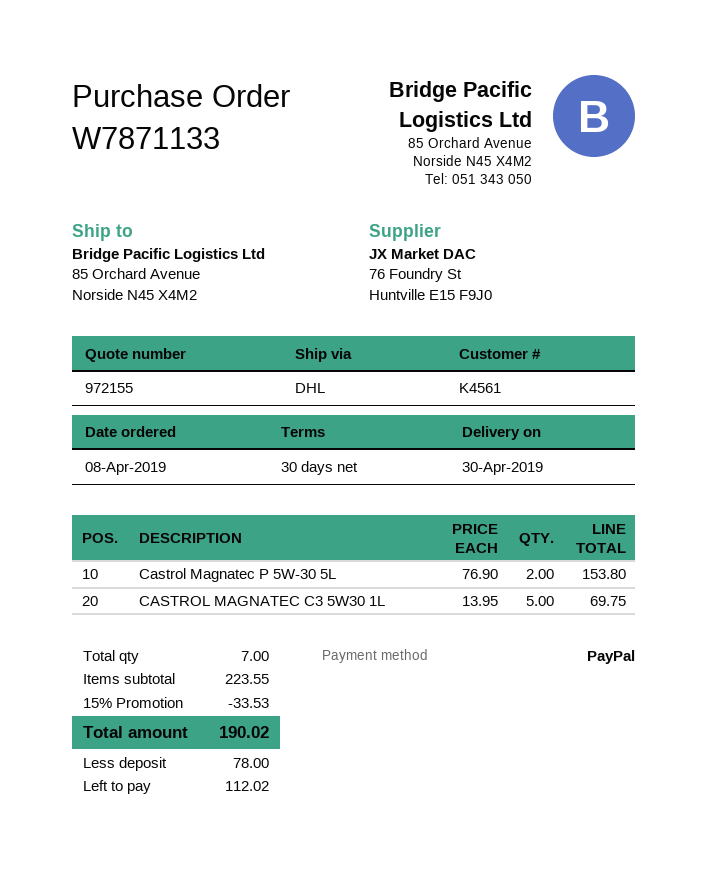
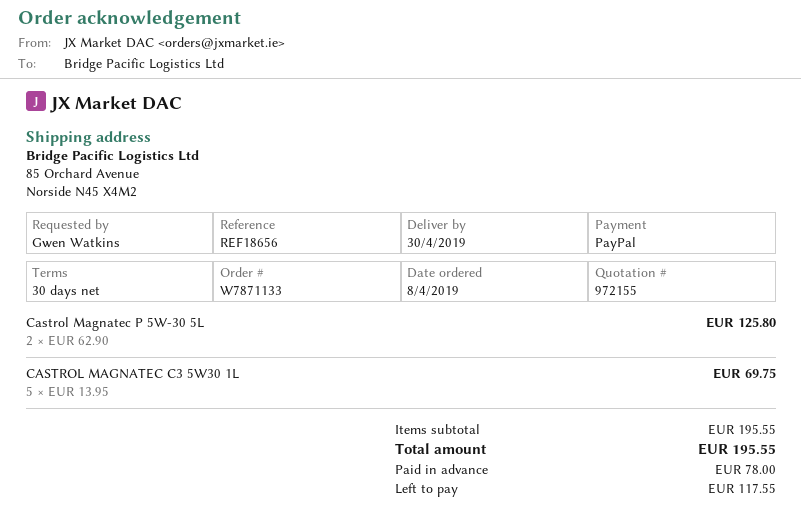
Castrol Magnatec P 5W-30 5L: 2 x 76.90 = 153.80 -> 2 x 62.90 = 125.80
subtotal: 223.55 -> 195.55
discount: 15% = 33.53 -> none
total: 190.02 -> 195.55
balance: 112.02 -> 117.55

